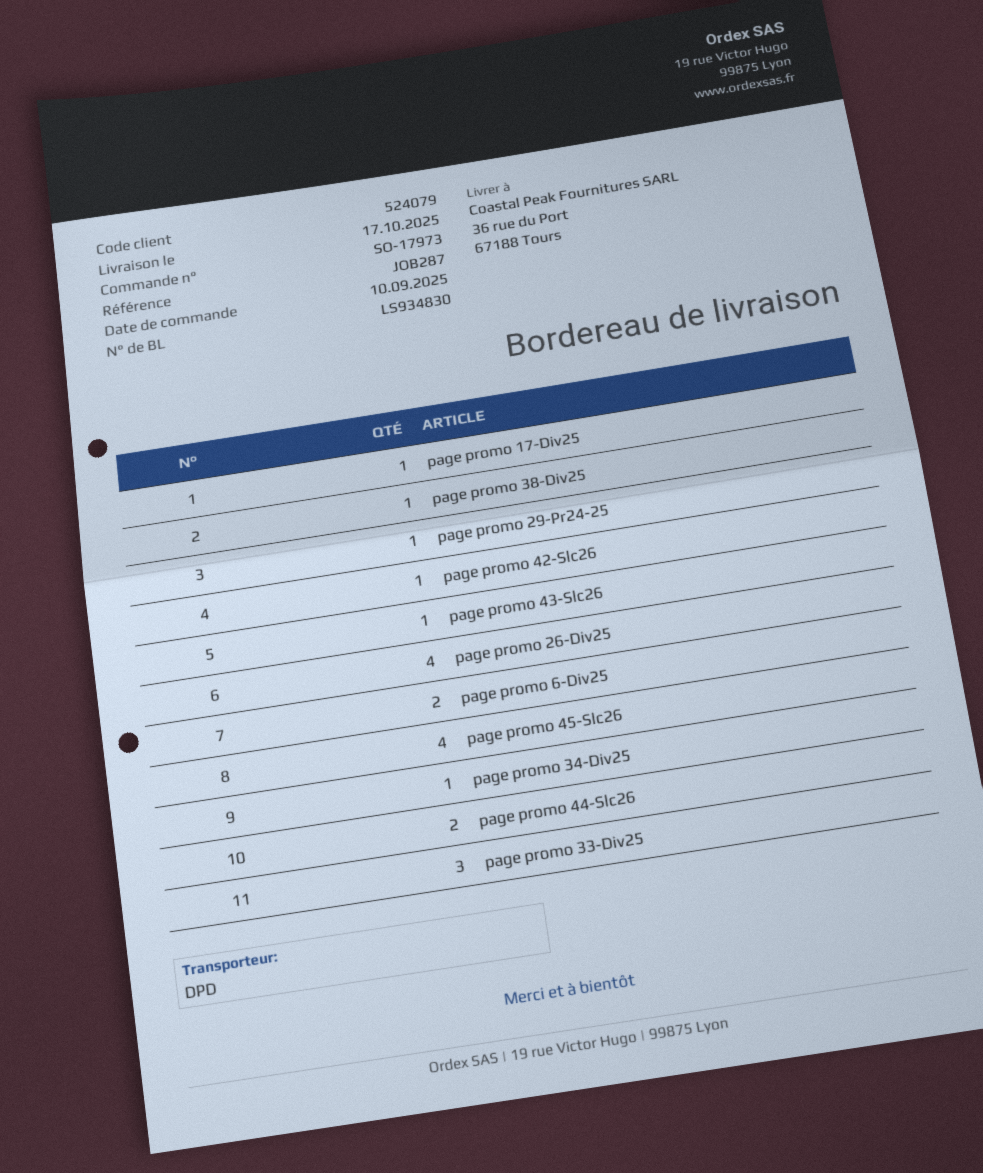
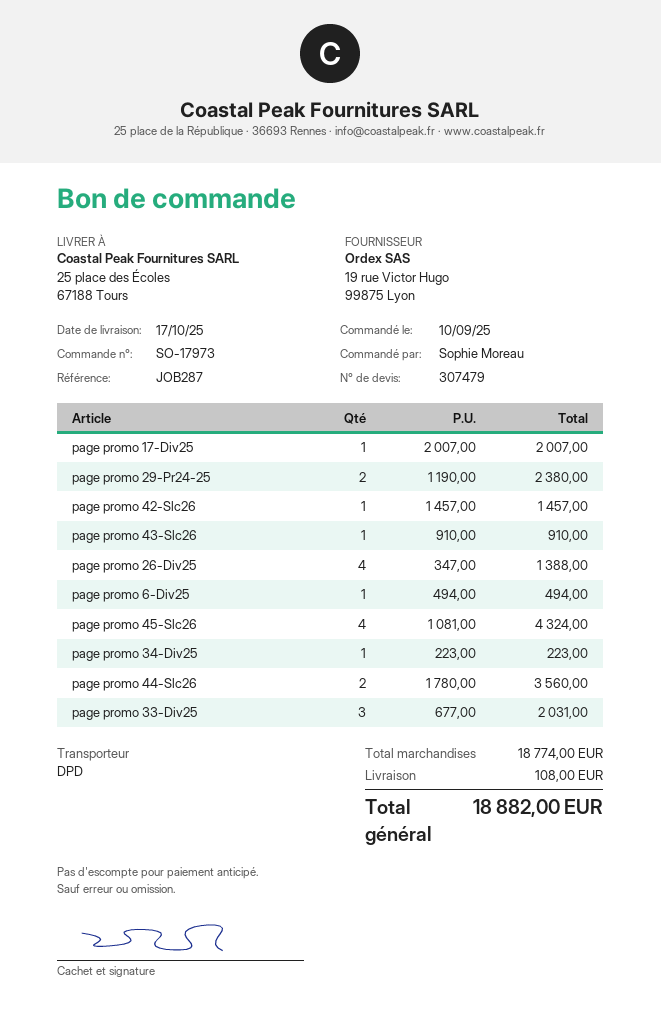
ship to: 36 rue du Port, 67188 Tours -> 25 place des Écoles, 67188 Tours
page promo 38-Div25: 1 -> none
page promo 29-Pr24-25: 1 -> 2
page promo 6-Div25: 2 -> 1

